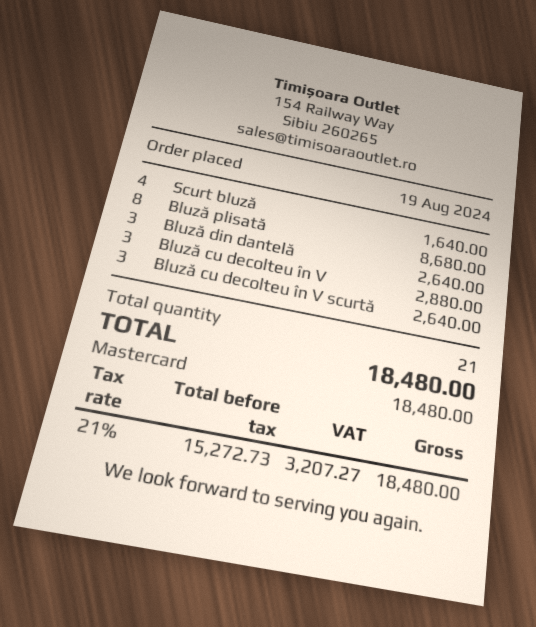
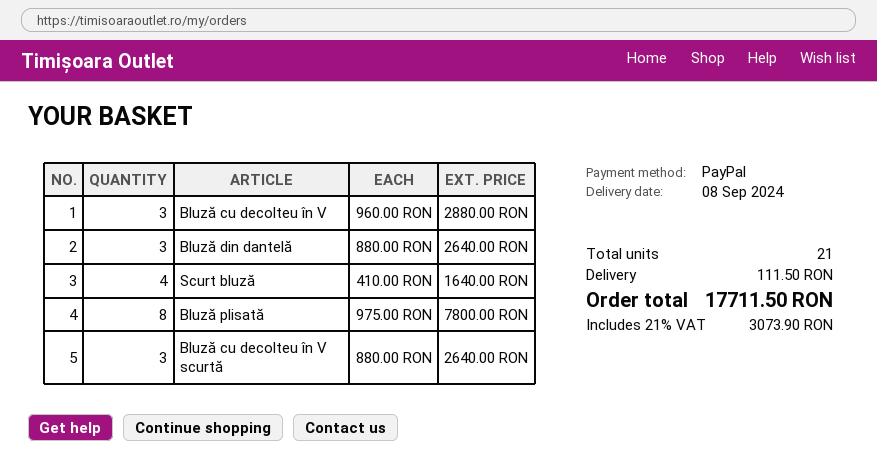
payment method: Mastercard -> PayPal
Bluză plisată: 8 for 8680.00 -> 8 for 7800.00
shipping: none -> 111.50
tax: 21% = 3207.27 -> 21% = 3073.90
total: 18480.00 -> 17711.50

